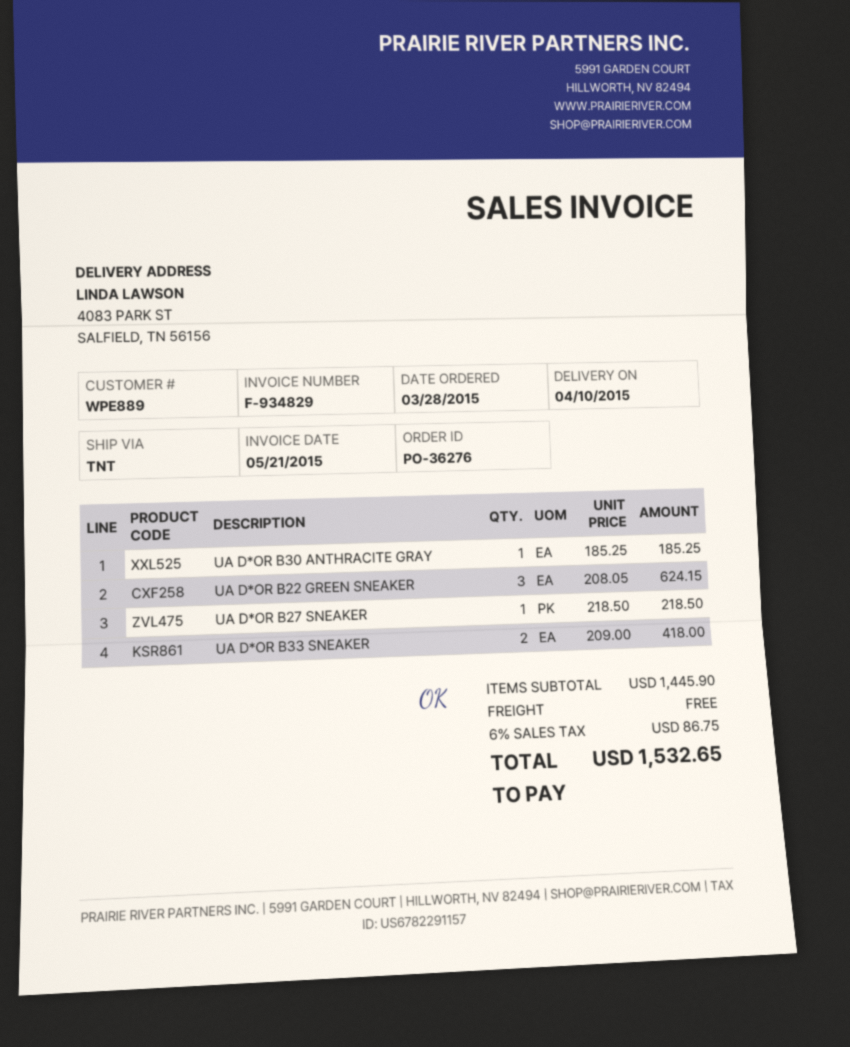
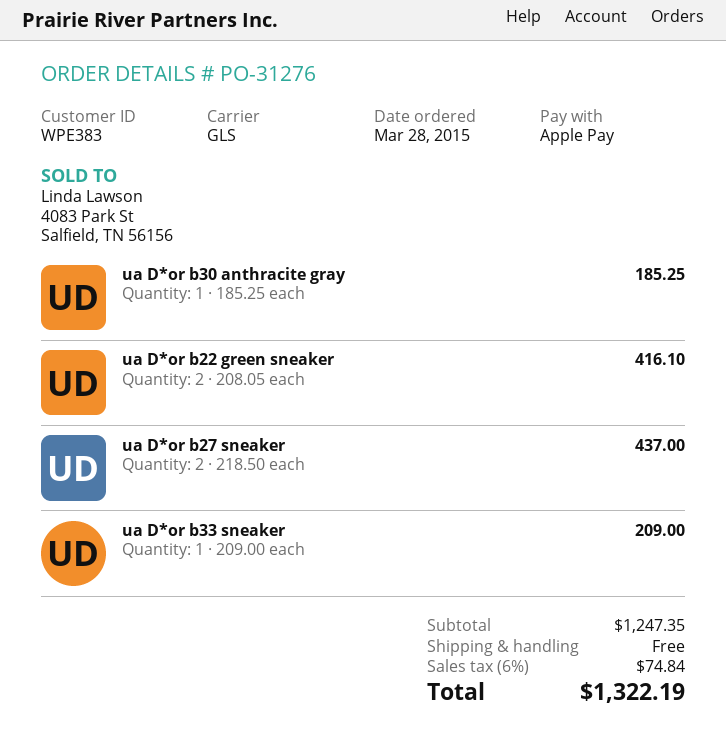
order number: PO-36276 -> PO-31276
customer number: WPE889 -> WPE383
shipping method: TNT -> GLS
UA D*OR B22 GREEN SNEAKER: 3 x 208.05 = 624.15 -> 2 x 208.05 = 416.10
UA D*OR B27 SNEAKER: 1 x 218.50 = 218.50 -> 2 x 218.50 = 437.00
UA D*OR B33 SNEAKER: 2 x 209.00 = 418.00 -> 1 x 209.00 = 209.00
subtotal: 1445.90 -> 1247.35
tax: 6% = 86.75 -> 6% = 74.84
total: 1532.65 -> 1322.19

